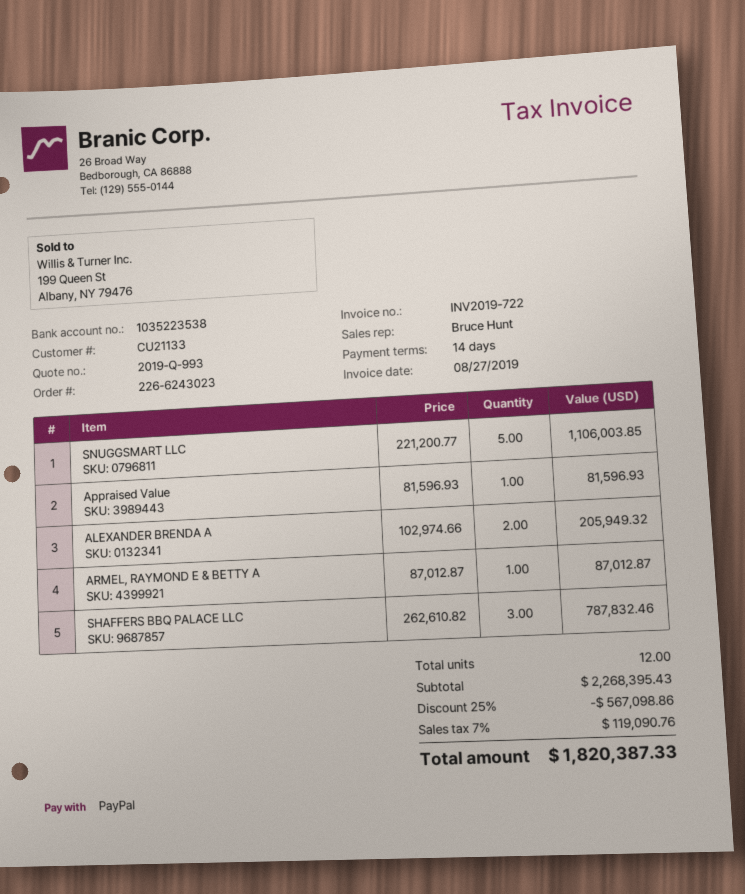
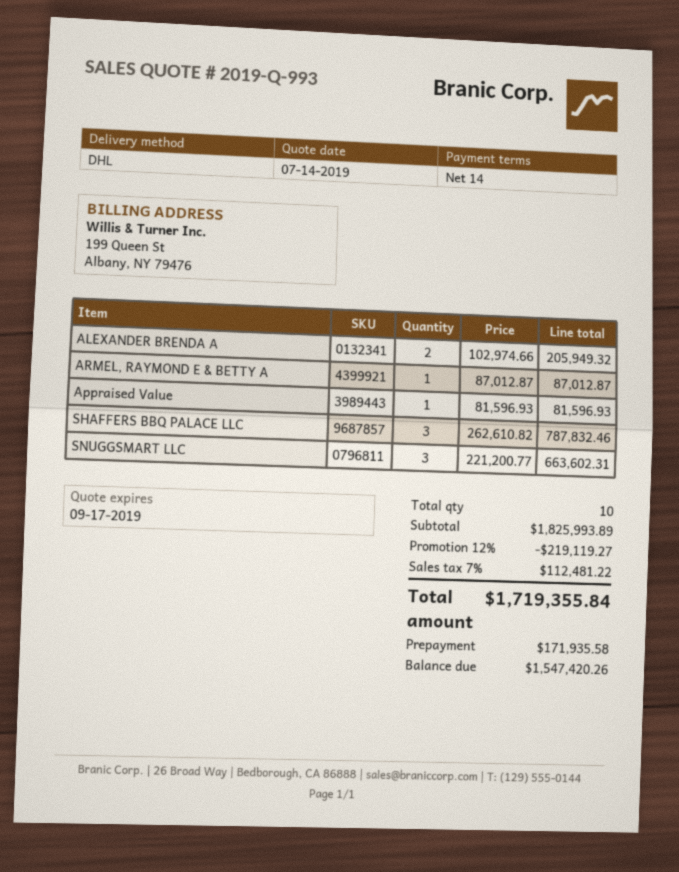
SNUGGSMART LLC: 5 x 221200.77 = 1106003.85 -> 3 x 221200.77 = 663602.31
total quantity: 12 -> 10
subtotal: 2268395.43 -> 1825993.89
discount: 25% = 567098.86 -> 12% = 219119.27
tax: 7% = 119090.76 -> 7% = 112481.22
total: 1820387.33 -> 1719355.84

